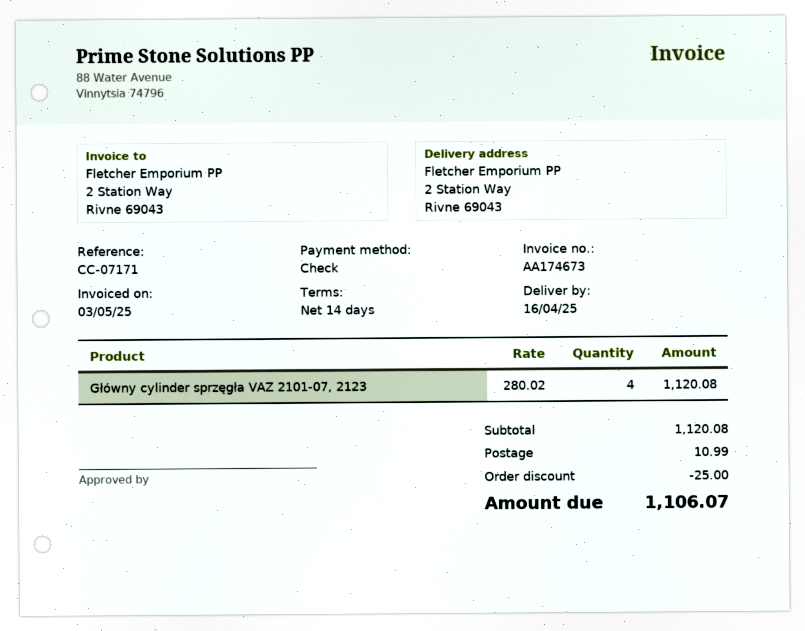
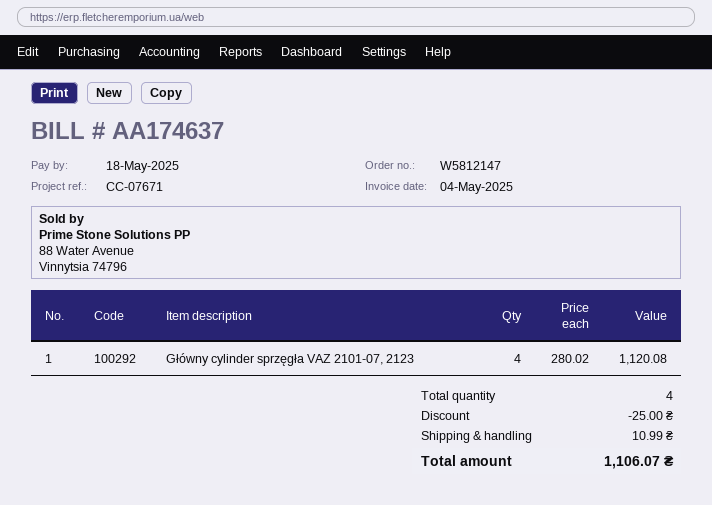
invoice number: AA174673 -> AA174637
invoice date: 2025-05-03 -> 2025-05-04
reference: CC-07171 -> CC-07671

